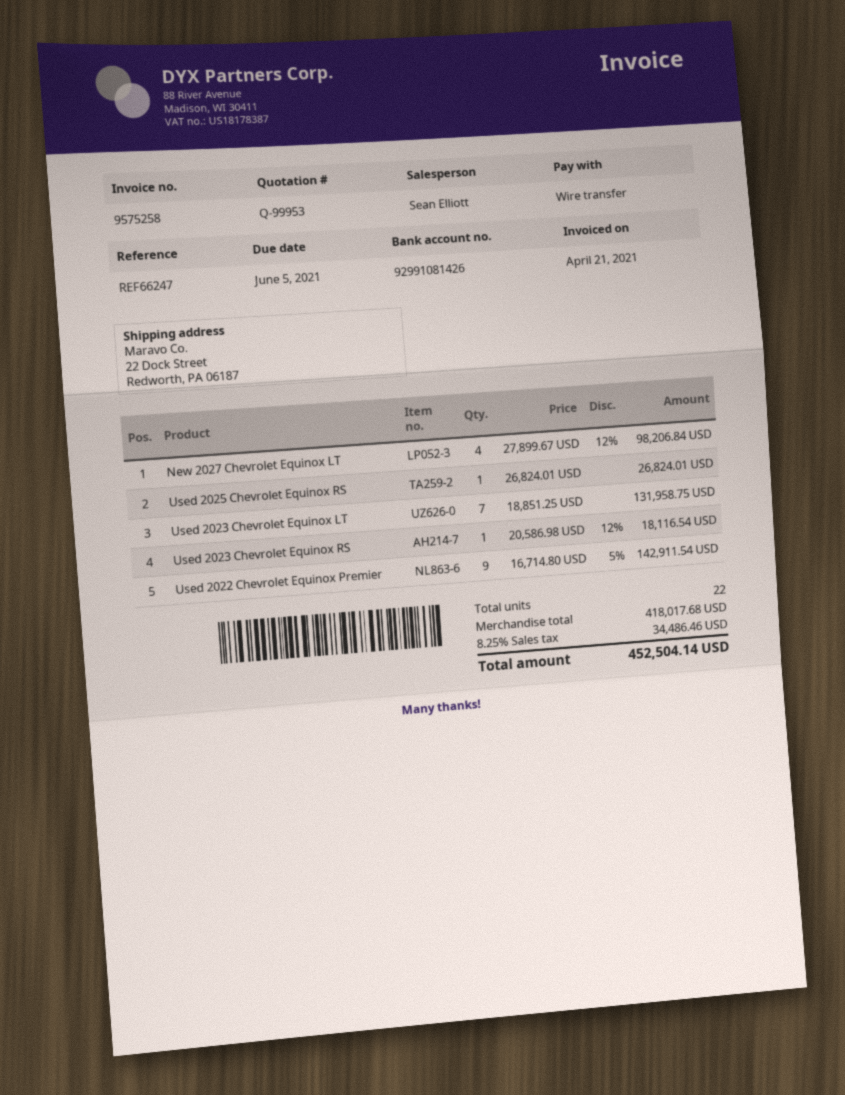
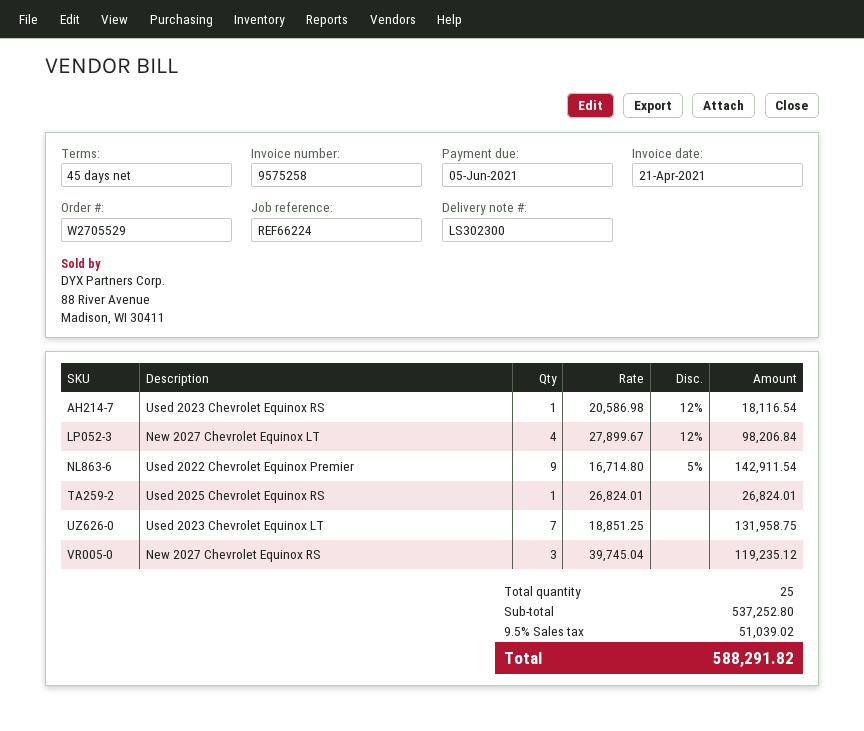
reference: REF66247 -> REF66224
New 2027 Chevrolet Equinox RS: none -> 3 x 39745.04 = 119235.12
total quantity: 22 -> 25
subtotal: 418017.68 -> 537252.80
tax: 8.25% = 34486.46 -> 9.5% = 51039.02
total: 452504.14 -> 588291.82

